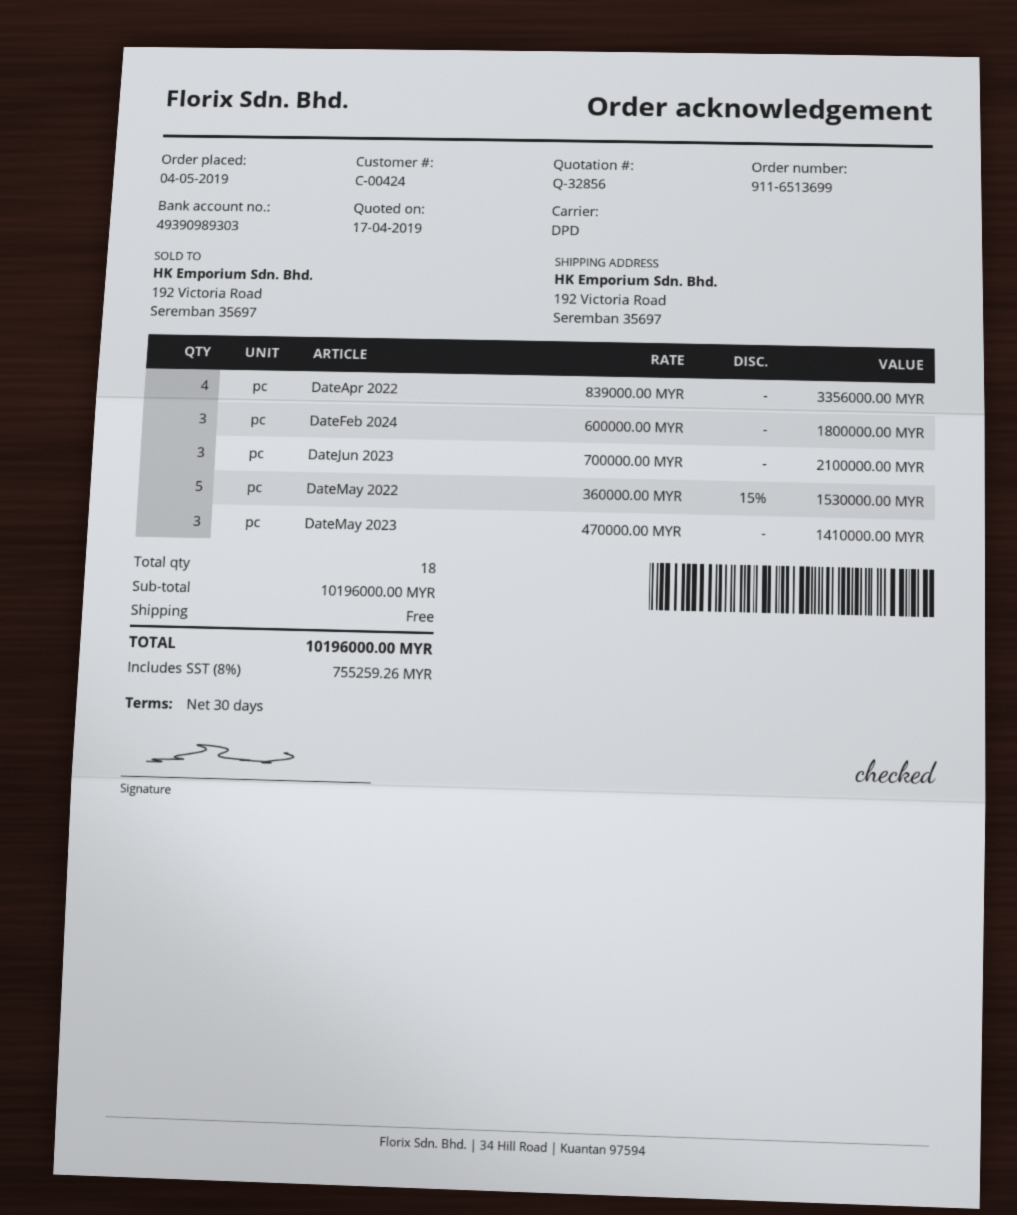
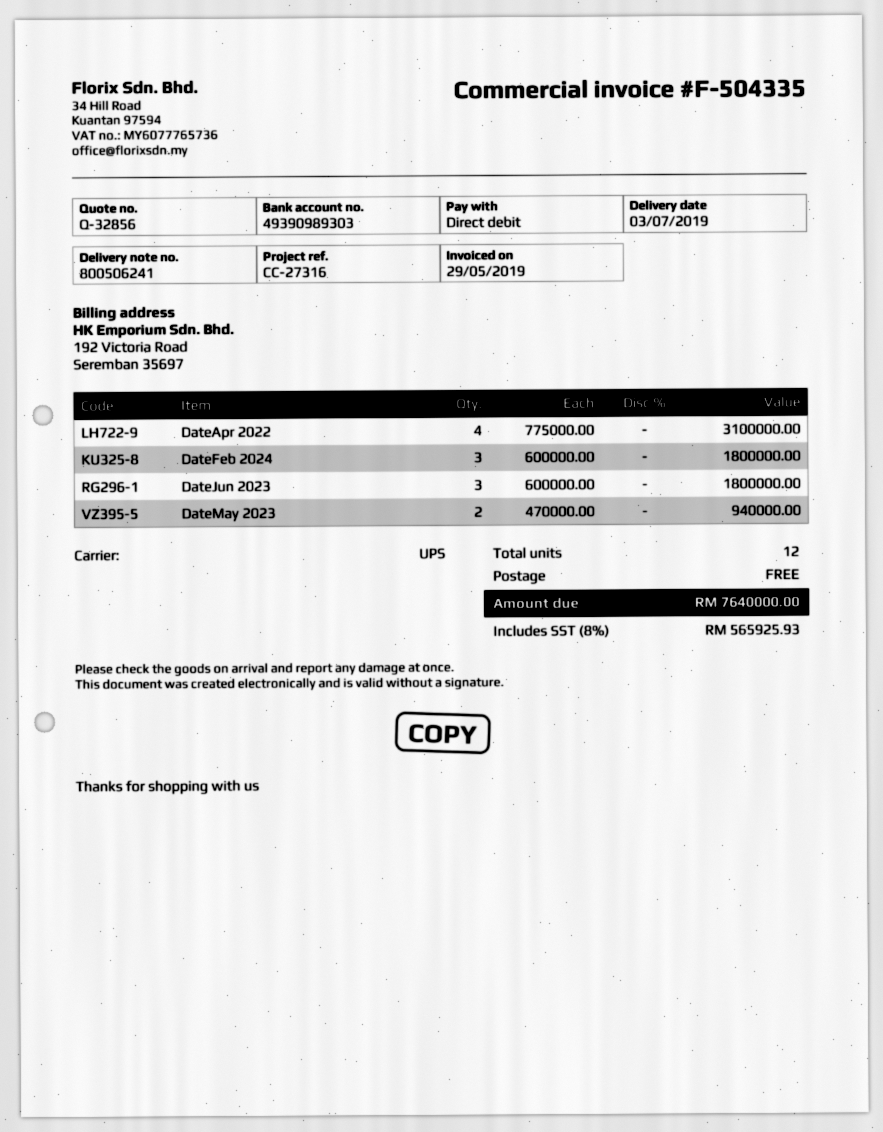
shipping method: DPD -> UPS
DateApr 2022: 4 x 839000.00 = 3356000.00 -> 4 x 775000.00 = 3100000.00
DateJun 2023: 3 x 700000.00 = 2100000.00 -> 3 x 600000.00 = 1800000.00
DateMay 2022: 5 x 360000.00 - 15% = 1530000.00 -> none
DateMay 2023: 3 x 470000.00 = 1410000.00 -> 2 x 470000.00 = 940000.00
total quantity: 18 -> 12
tax: 8% = 755259.26 -> 8% = 565925.93
total: 10196000.00 -> 7640000.00

